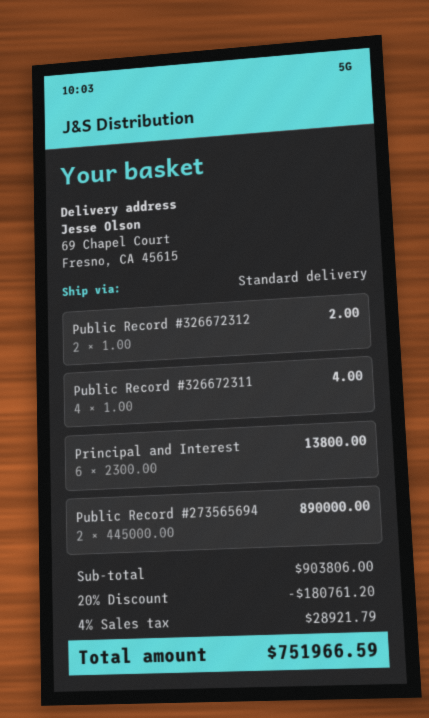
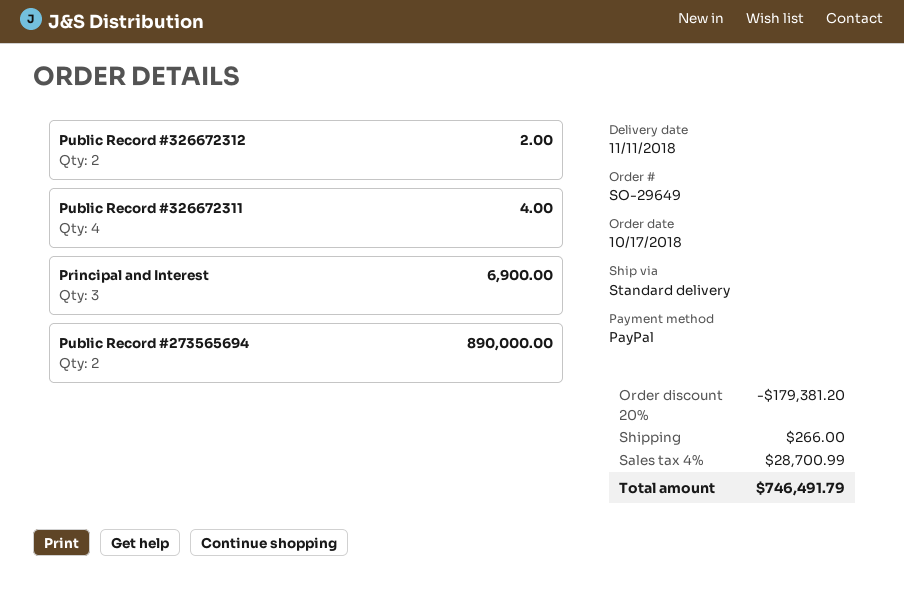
Principal and Interest: 6 for 13800.00 -> 3 for 6900.00
discount: 20% = 180761.20 -> 20% = 179381.20
shipping: none -> 266.00
tax: 4% = 28921.79 -> 4% = 28700.99
total: 751966.59 -> 746491.79

